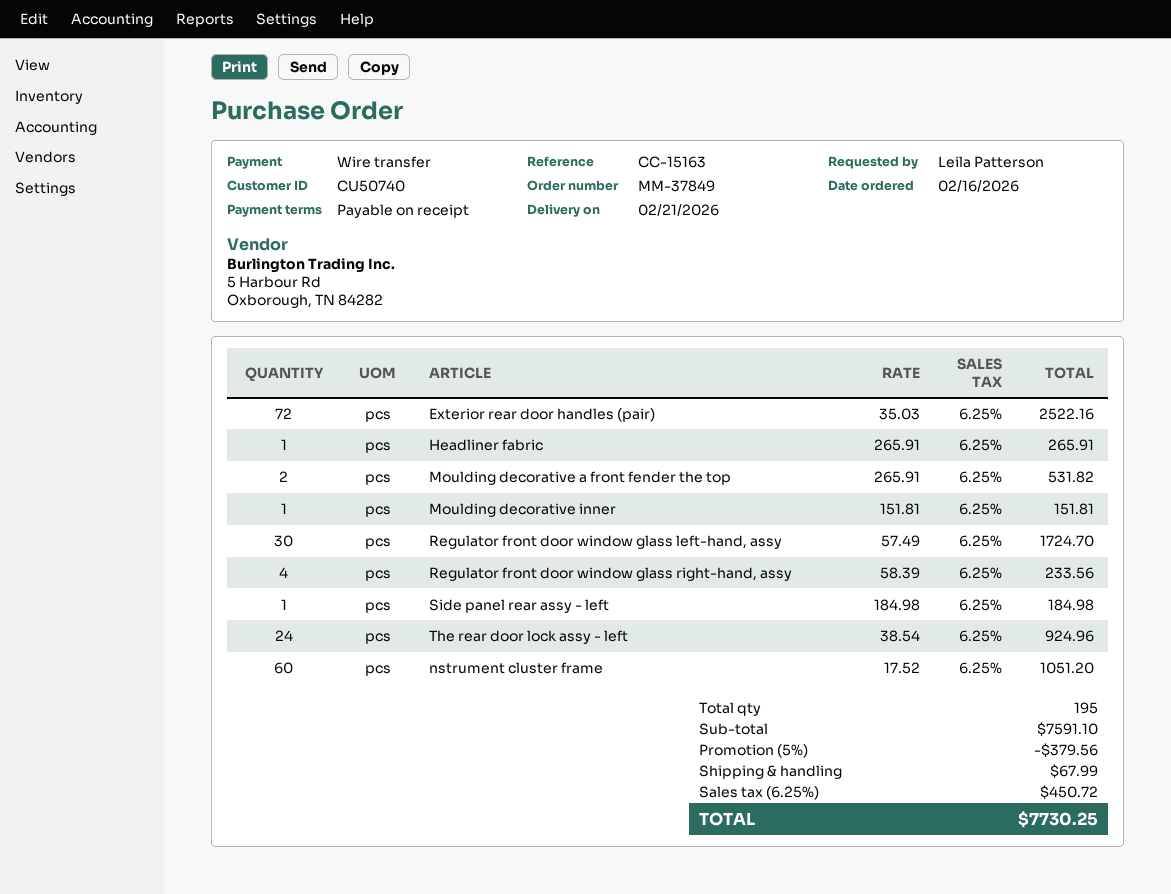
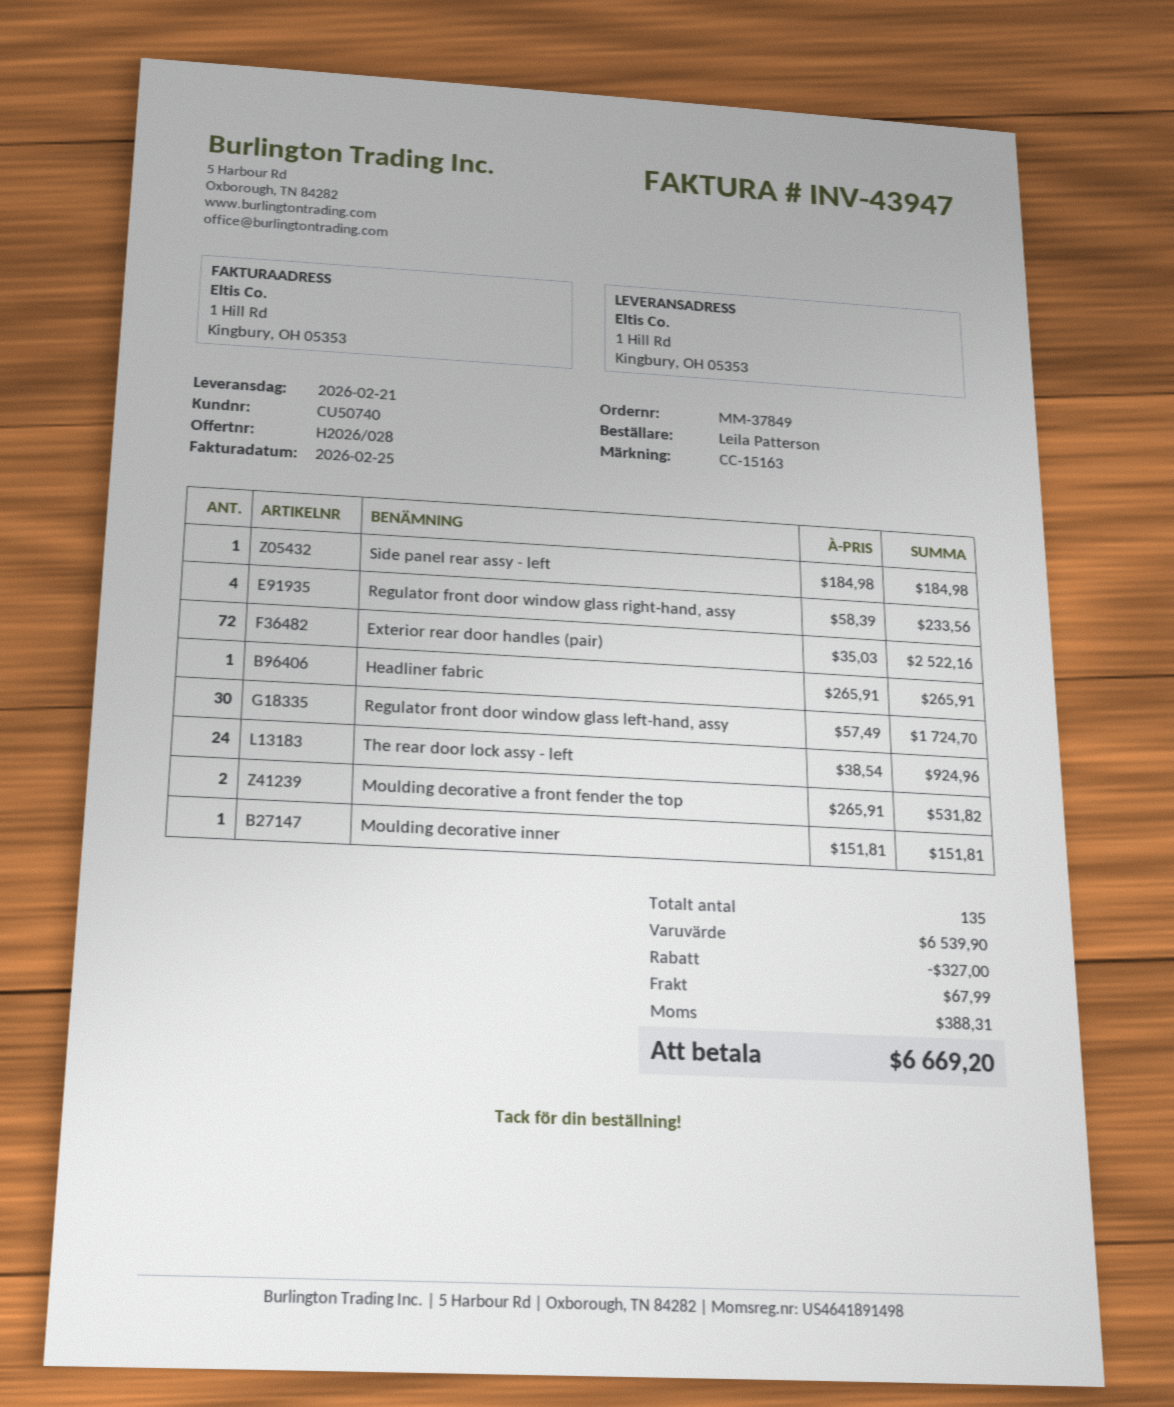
nstrument cluster frame: 60 x 17.52 = 1051.20 -> none
total quantity: 195 -> 135
subtotal: 7591.10 -> 6539.90
discount: 379.56 -> 327.00
tax: 450.72 -> 388.31
total: 7730.25 -> 6669.20

